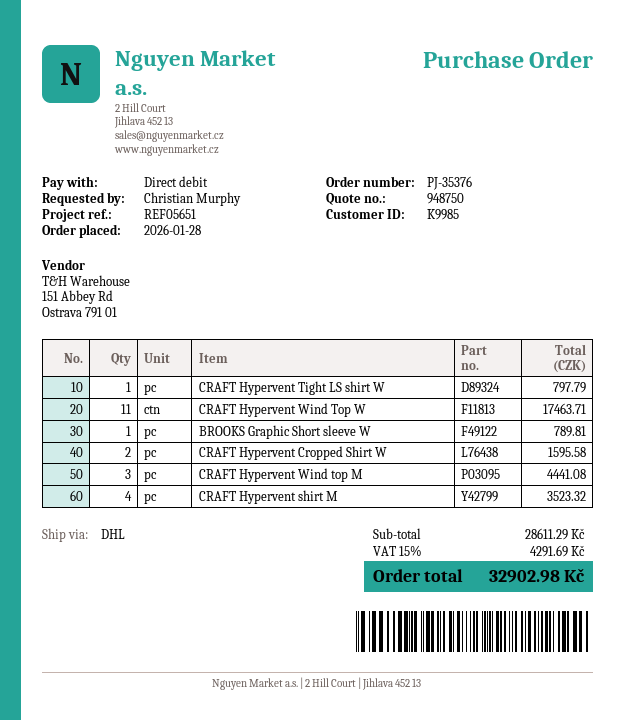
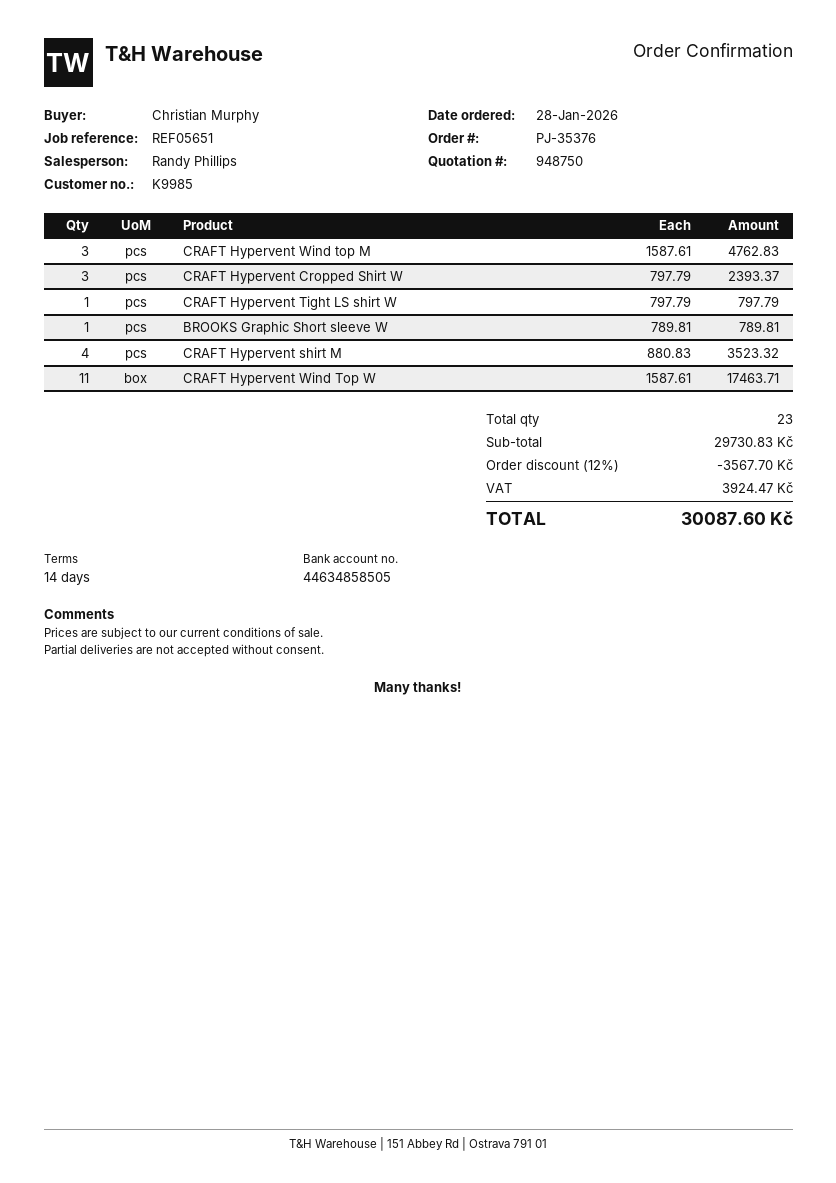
CRAFT Hypervent Cropped Shirt W: 2 for 1595.58 -> 3 for 2393.37
CRAFT Hypervent Wind top M: 3 for 4441.08 -> 3 for 4762.83
subtotal: 28611.29 -> 29730.83
discount: none -> 12% = 3567.70
tax: 4291.69 -> 3924.47
total: 32902.98 -> 30087.60

